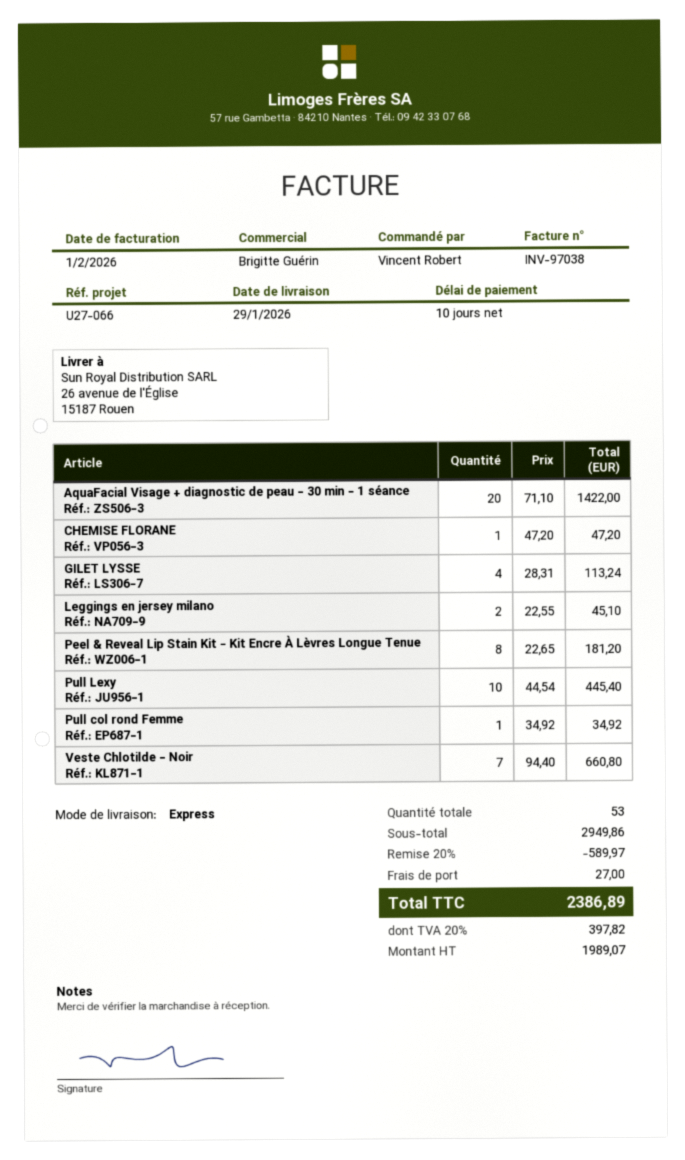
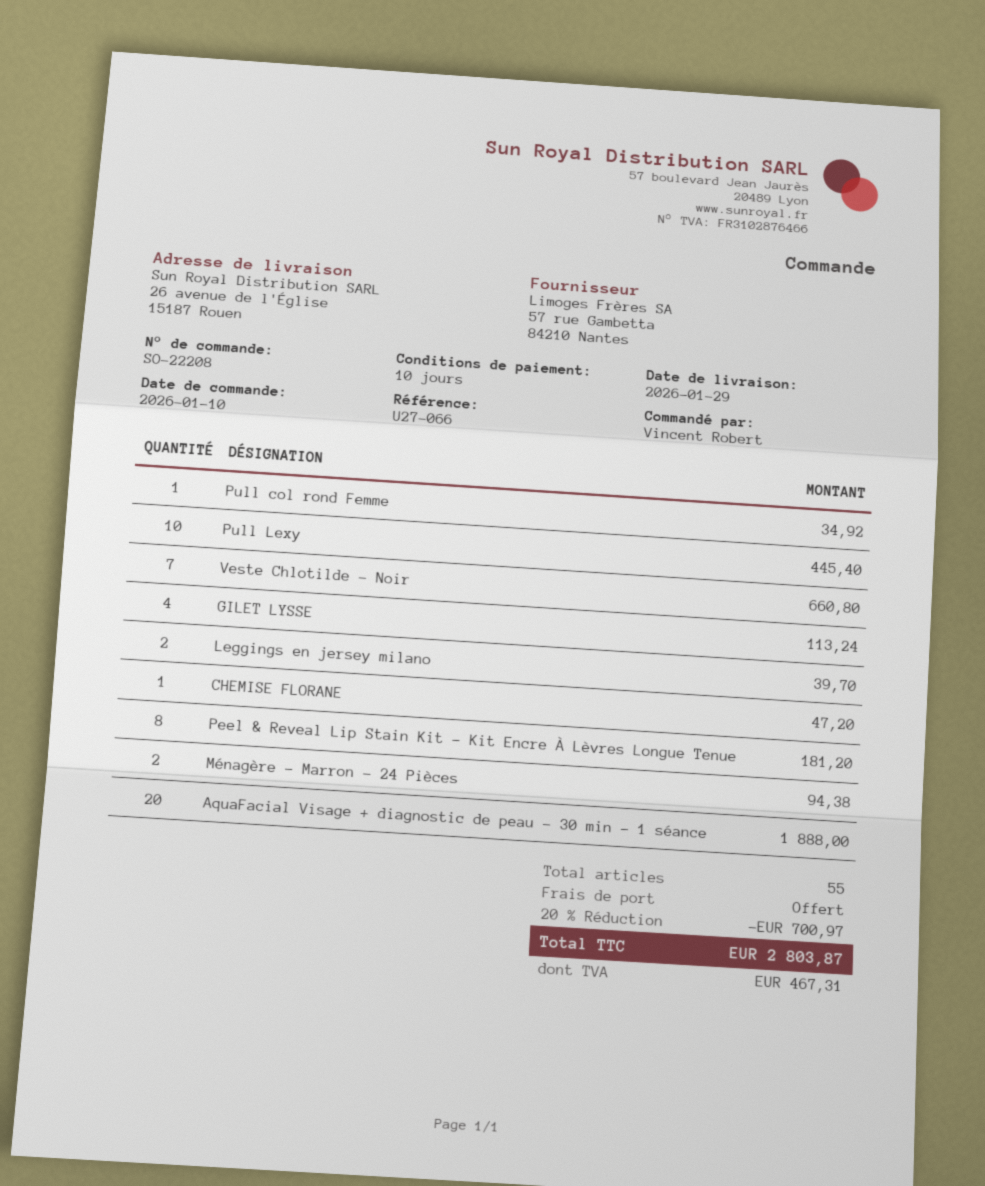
AquaFacial Visage + diagnostic de peau - 30 min - 1 séance: 20 for 1422.00 -> 20 for 1888.00
Leggings en jersey milano: 2 for 45.10 -> 2 for 39.70
Ménagère - Marron - 24 Pièces: none -> 2 for 94.38
total quantity: 53 -> 55
discount: 20% = 589.97 -> 20% = 700.97
shipping: 27.00 -> 0.00
tax: 397.82 -> 467.31
total: 2386.89 -> 2803.87

